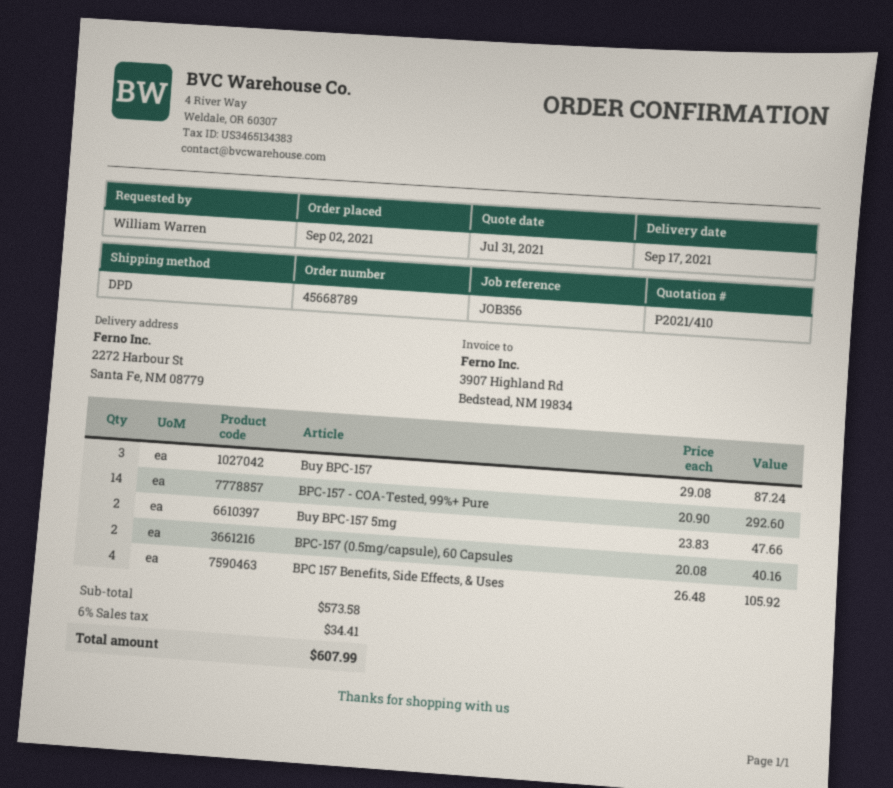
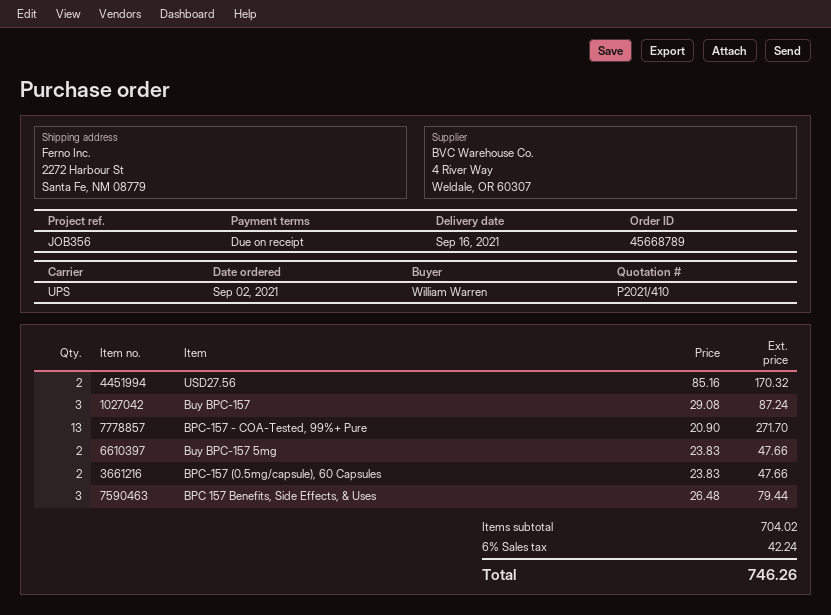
delivery date: 2021-09-17 -> 2021-09-16
shipping method: DPD -> UPS
BPC-157 - COA-Tested, 99%+ Pure: 14 x 20.90 = 292.60 -> 13 x 20.90 = 271.70
BPC-157 (0.5mg/capsule), 60 Capsules: 2 x 20.08 = 40.16 -> 2 x 23.83 = 47.66
BPC 157 Benefits, Side Effects, & Uses: 4 x 26.48 = 105.92 -> 3 x 26.48 = 79.44
USD27.56: none -> 2 x 85.16 = 170.32
subtotal: 573.58 -> 704.02
tax: 6% = 34.41 -> 6% = 42.24
total: 607.99 -> 746.26

